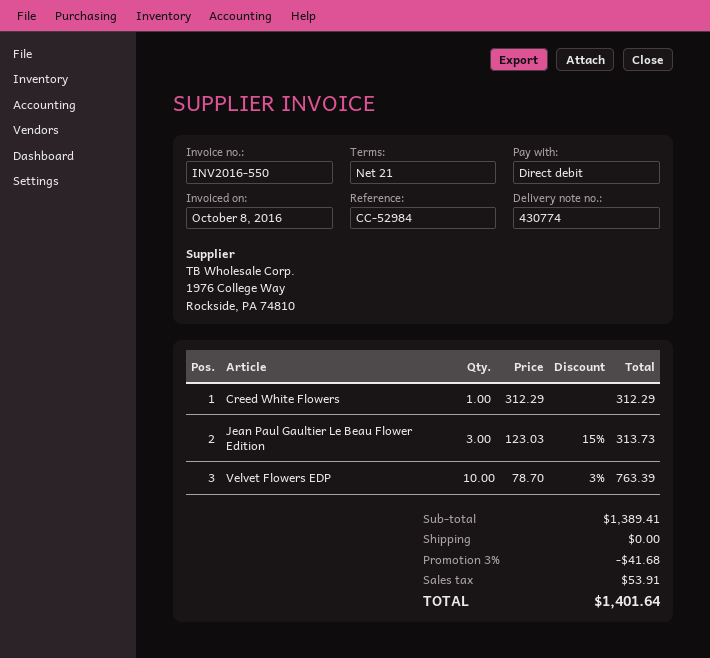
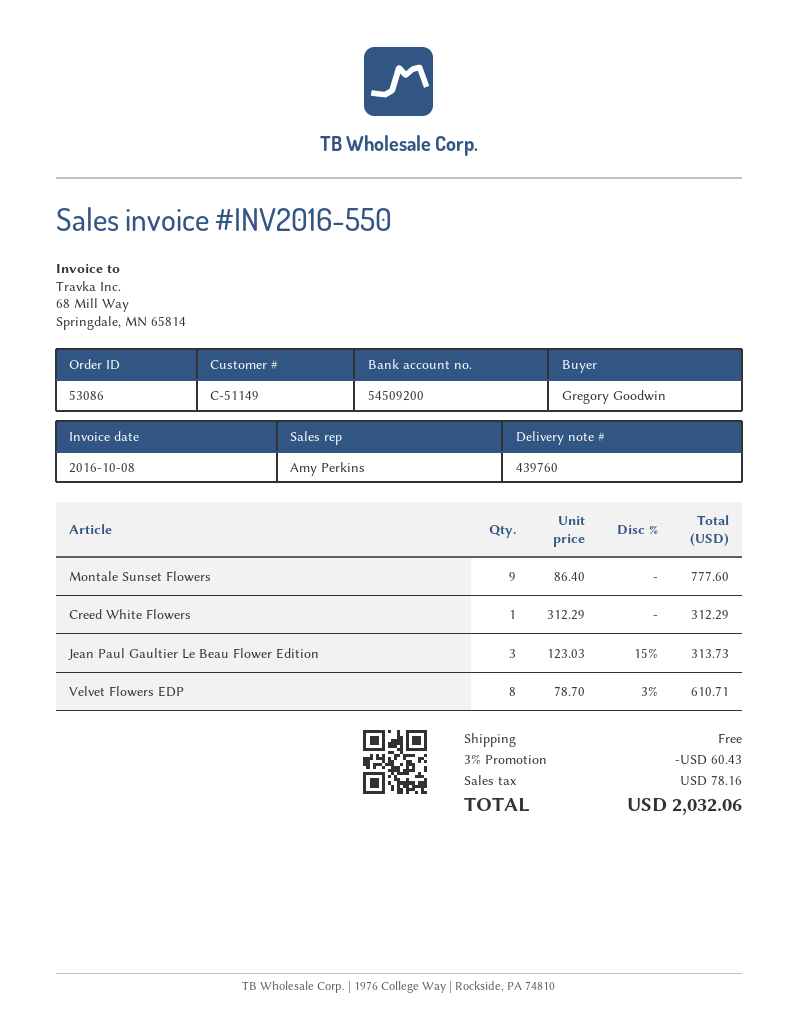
delivery note number: 430774 -> 439760
Velvet Flowers EDP: 10 x 78.70 - 3% = 763.39 -> 8 x 78.70 - 3% = 610.71
Montale Sunset Flowers: none -> 9 x 86.40 = 777.60
discount: 3% = 41.68 -> 3% = 60.43
tax: 53.91 -> 78.16
total: 1401.64 -> 2032.06

